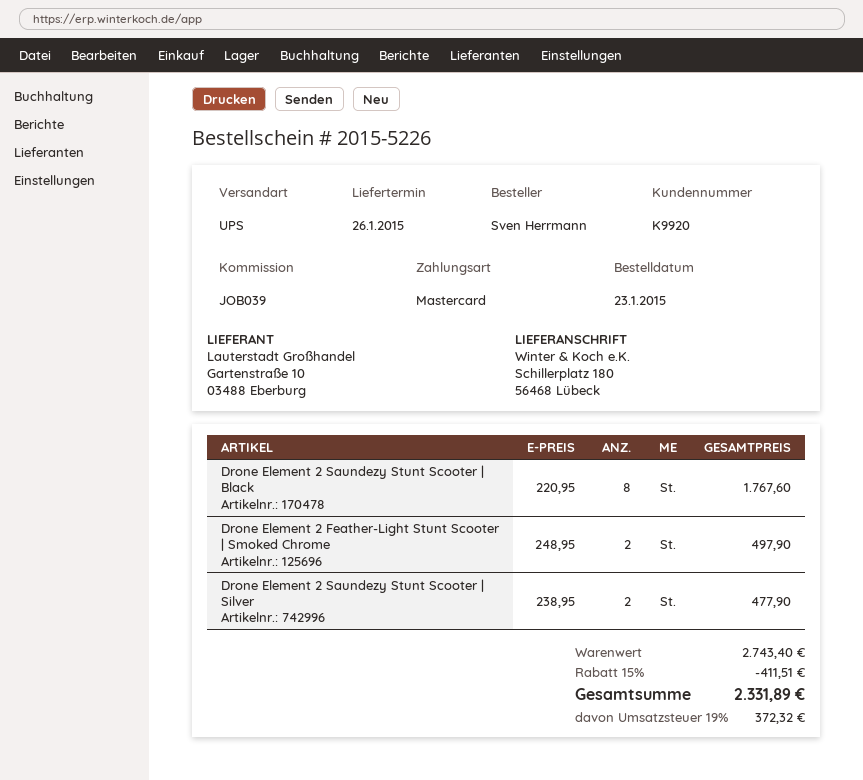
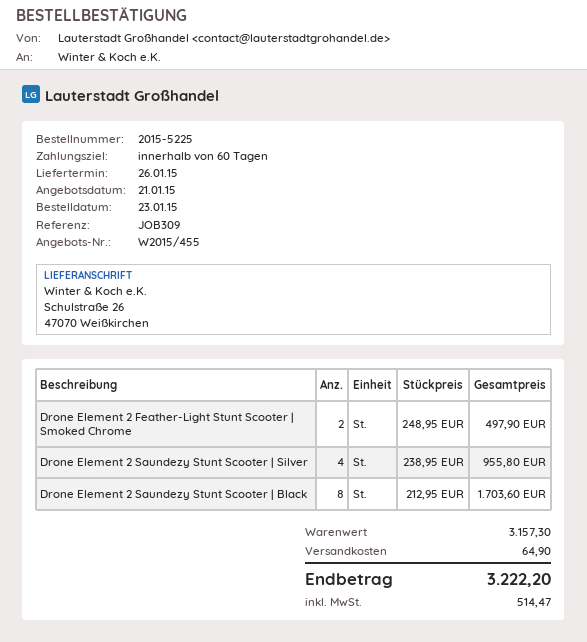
order number: 2015-5226 -> 2015-5225
reference: JOB039 -> JOB309
ship to: Schillerplatz 180, 56468 Lübeck -> Schulstraße 26, 47070 Weißkirchen
Drone Element 2 Saundezy Stunt Scooter | Black: 8 x 220.95 = 1767.60 -> 8 x 212.95 = 1703.60
Drone Element 2 Saundezy Stunt Scooter | Silver: 2 x 238.95 = 477.90 -> 4 x 238.95 = 955.80
subtotal: 2743.40 -> 3157.30
discount: 15% = 411.51 -> none
shipping: none -> 64.90
tax: 372.32 -> 514.47
total: 2331.89 -> 3222.20

